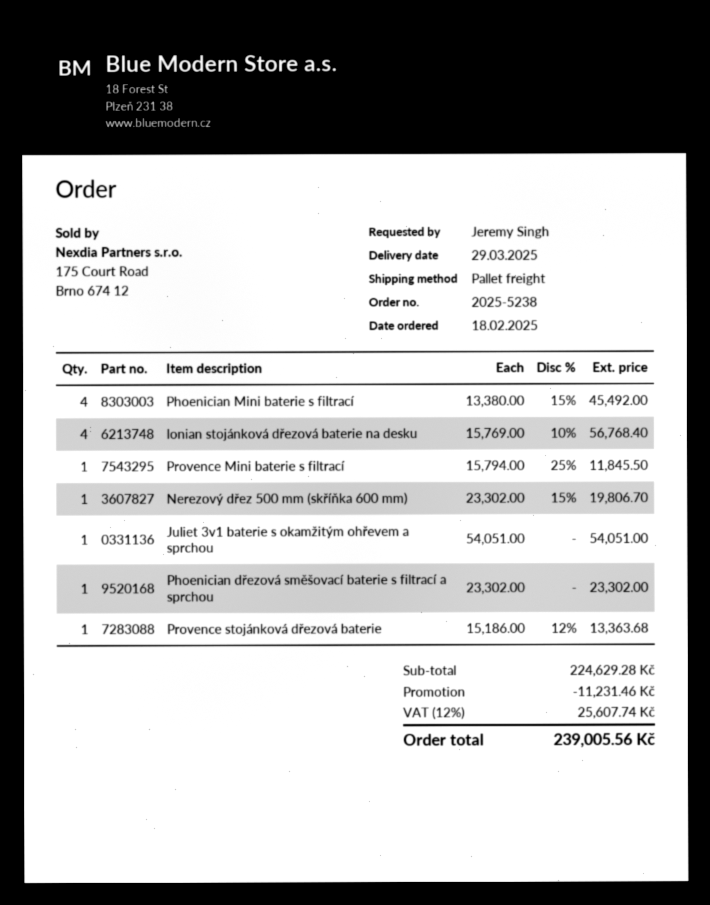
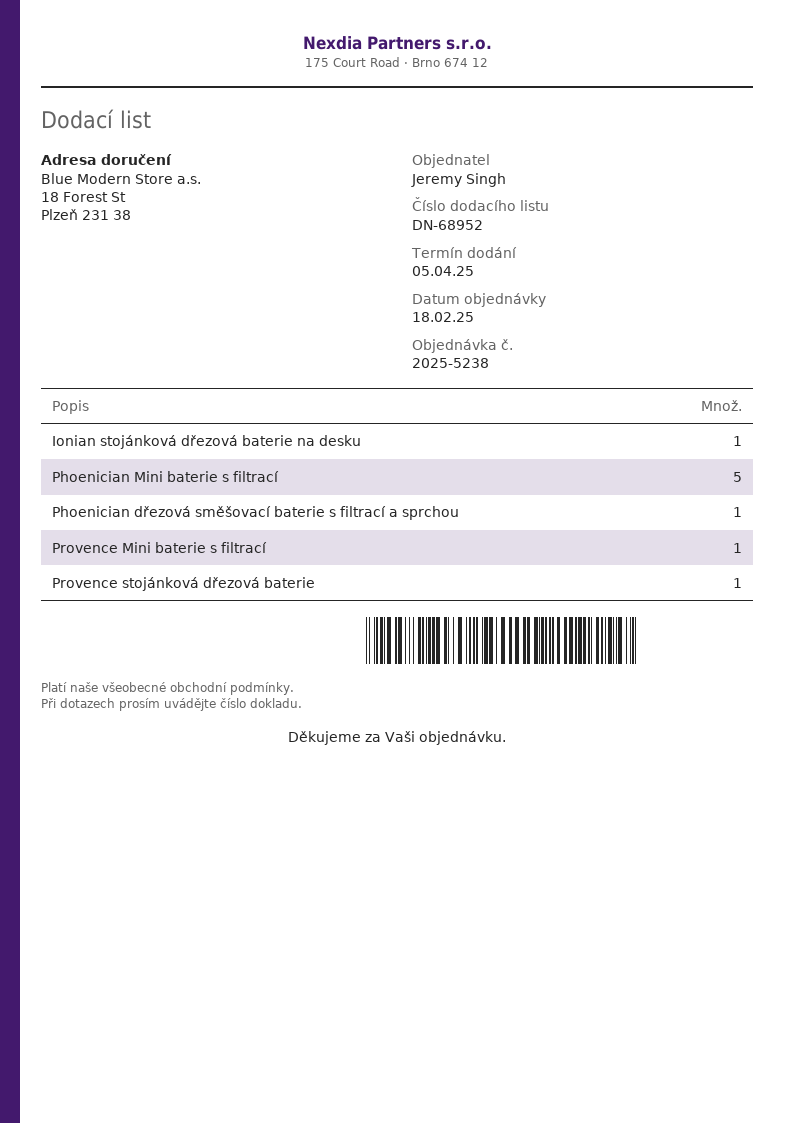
delivery date: 2025-03-29 -> 2025-04-05
Phoenician Mini baterie s filtrací: 4 -> 5
Ionian stojánková dřezová baterie na desku: 4 -> 1
Nerezový dřez 500 mm (skříňka 600 mm): 1 -> none
Juliet 3v1 baterie s okamžitým ohřevem a sprchou: 1 -> none

